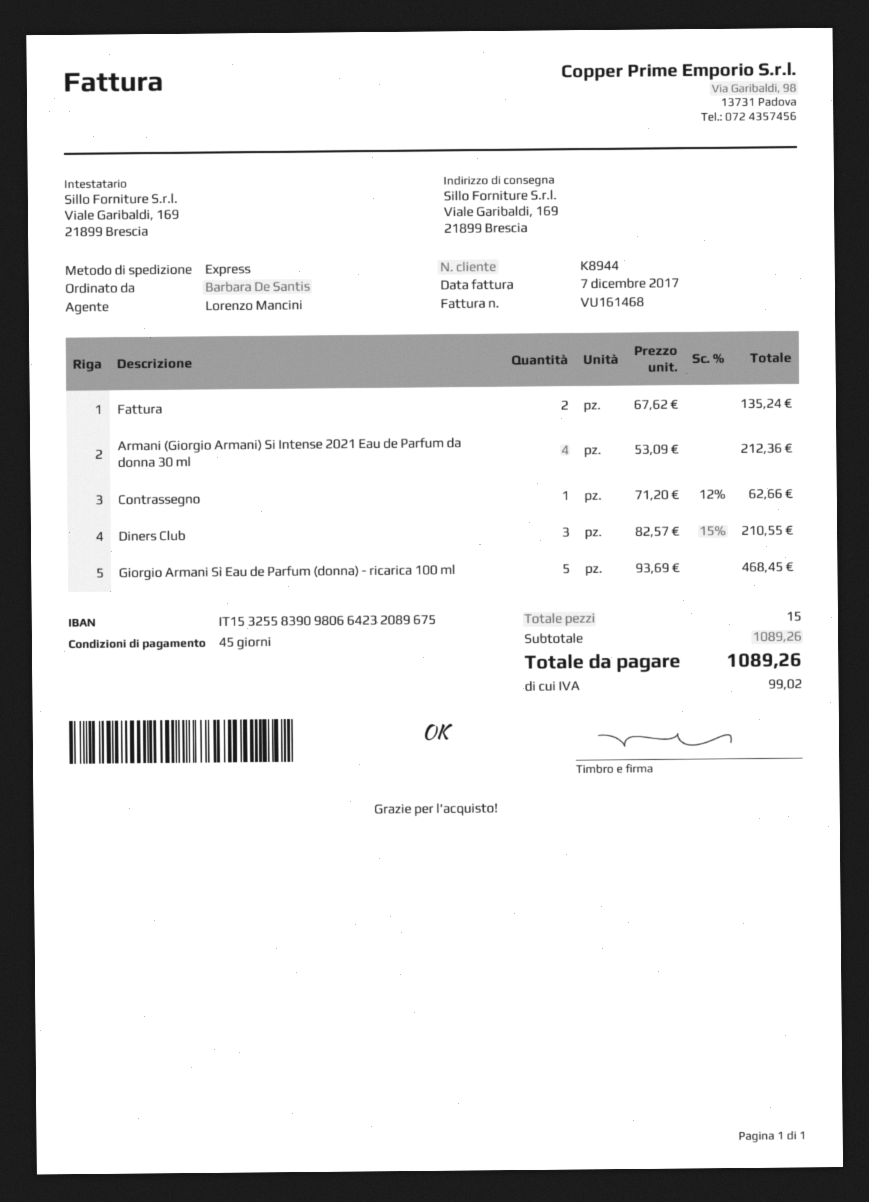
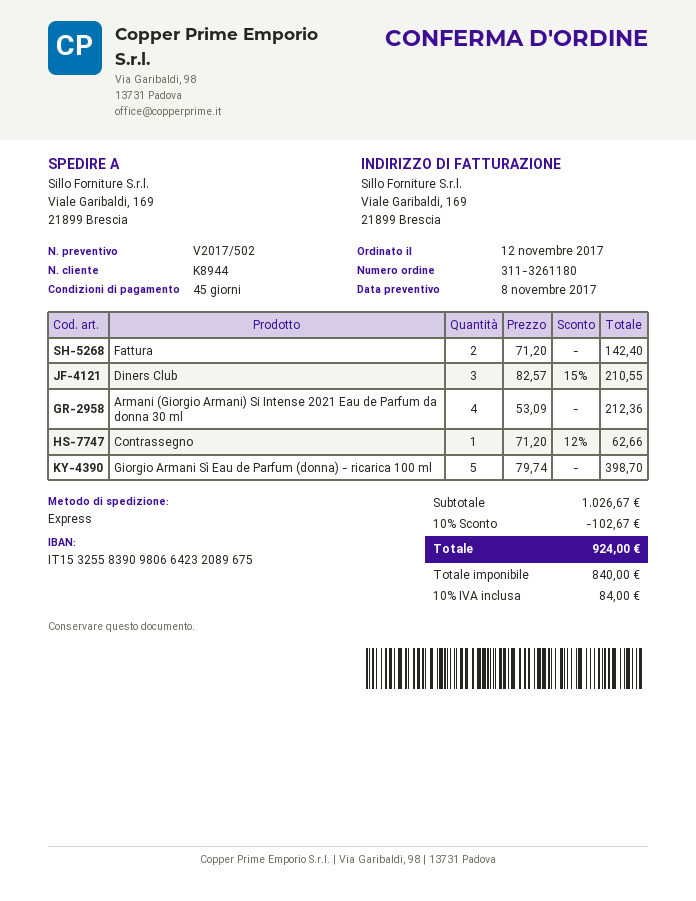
Fattura: 2 x 67.62 = 135.24 -> 2 x 71.20 = 142.40
Giorgio Armani Sì Eau de Parfum (donna) - ricarica 100 ml: 5 x 93.69 = 468.45 -> 5 x 79.74 = 398.70
subtotal: 1089.26 -> 1026.67
discount: none -> 10% = 102.67
tax: 99.02 -> 84.00
total: 1089.26 -> 924.00

